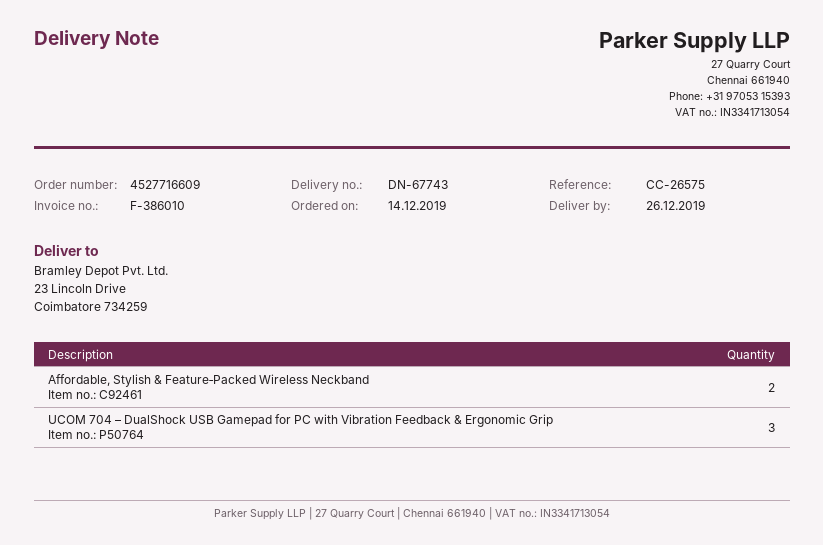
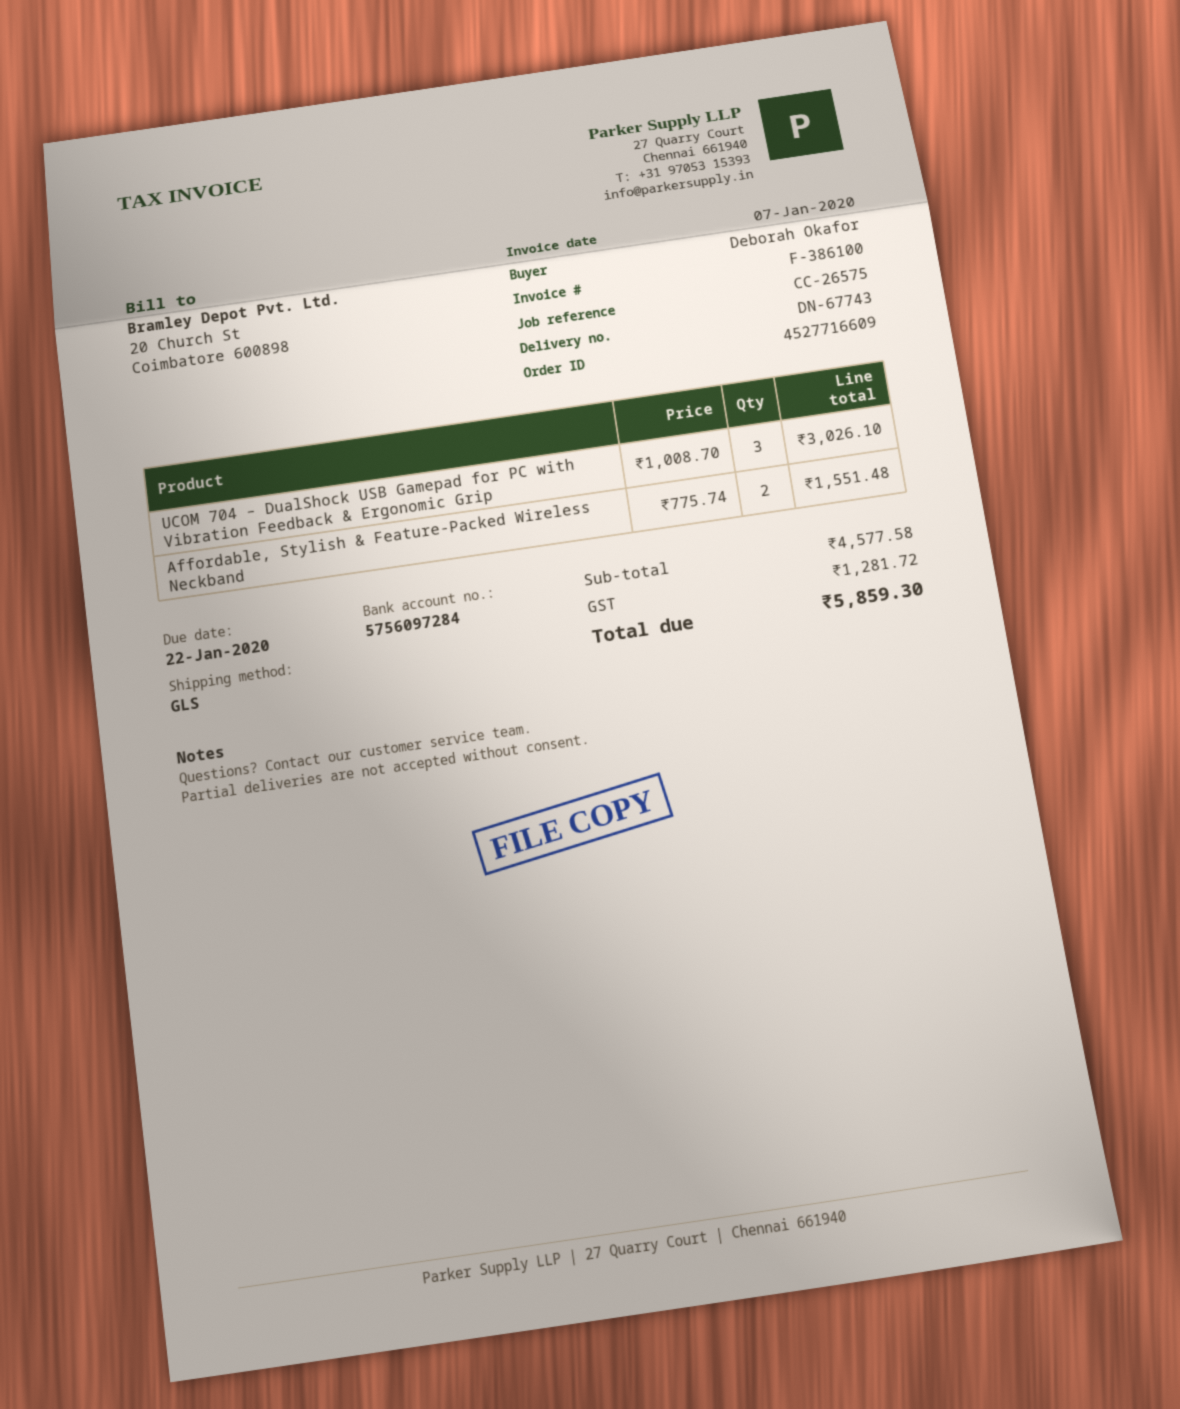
invoice number: F-386010 -> F-386100

